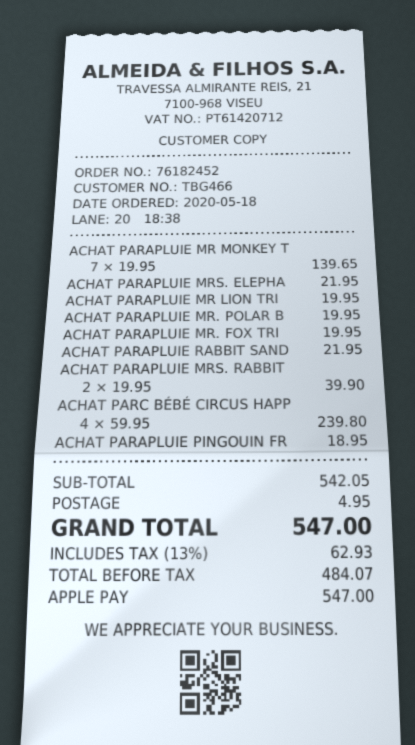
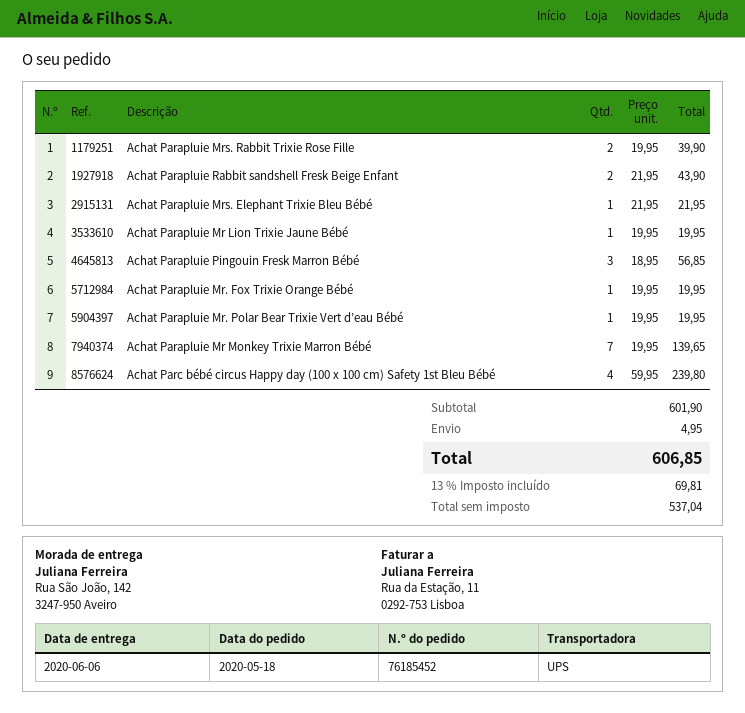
order number: 76182452 -> 76185452
ACHAT PARAPLUIE RABBIT SAND: 1 x 21.95 = 21.95 -> 2 x 21.95 = 43.90
ACHAT PARAPLUIE PINGOUIN FR: 1 x 18.95 = 18.95 -> 3 x 18.95 = 56.85
subtotal: 542.05 -> 601.90
net: 484.07 -> 537.04
tax: 13% = 62.93 -> 13% = 69.81
total: 547.00 -> 606.85

